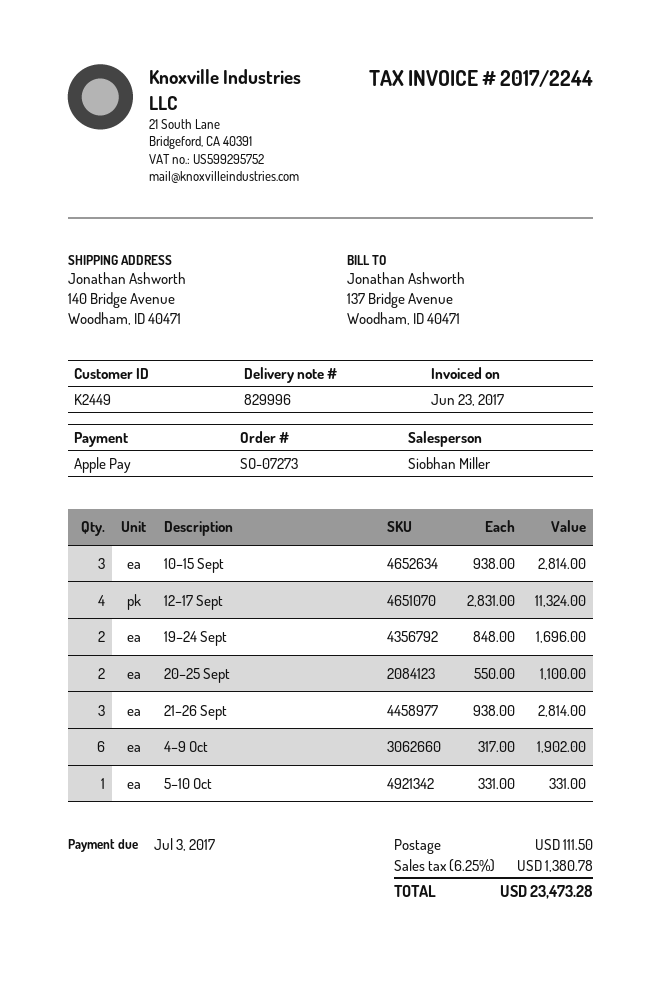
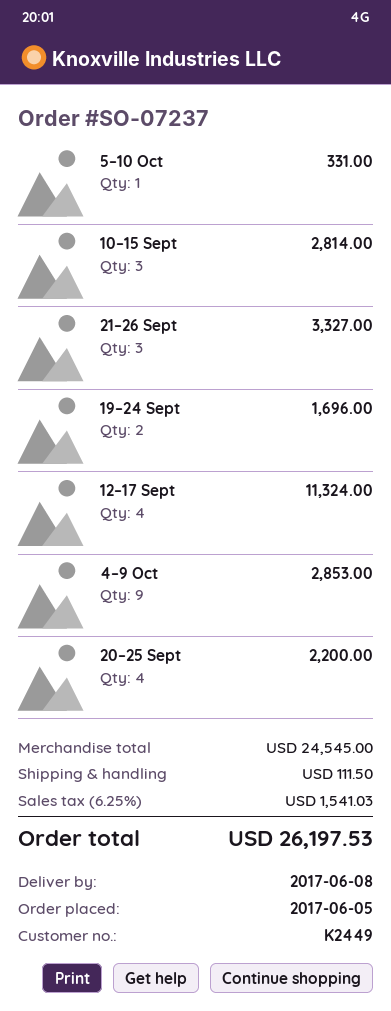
order number: SO-07273 -> SO-07237
20–25 Sept: 2 for 1100.00 -> 4 for 2200.00
21–26 Sept: 3 for 2814.00 -> 3 for 3327.00
4–9 Oct: 6 for 1902.00 -> 9 for 2853.00
tax: 6.25% = 1380.78 -> 6.25% = 1541.03
total: 23473.28 -> 26197.53

